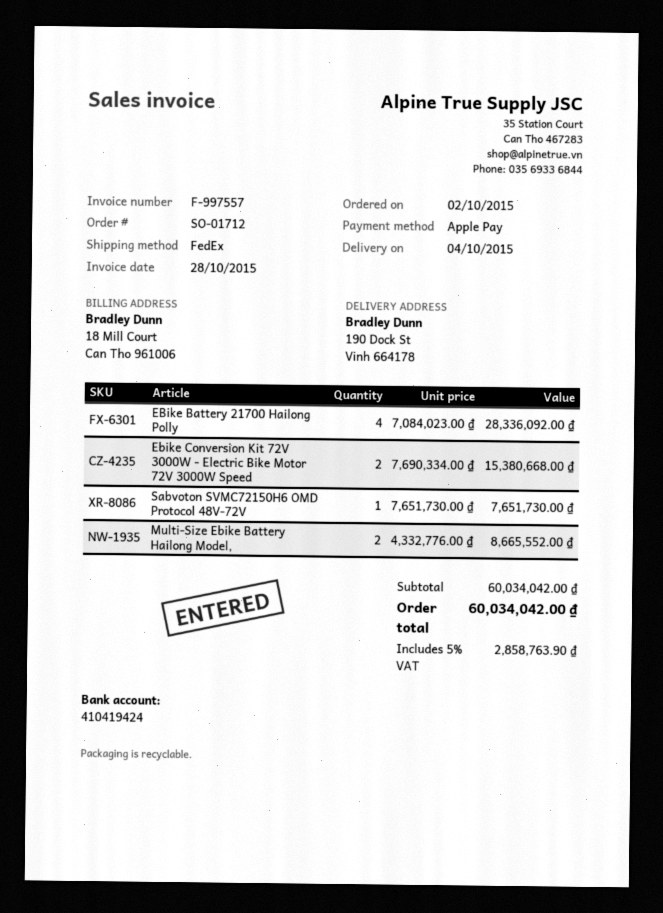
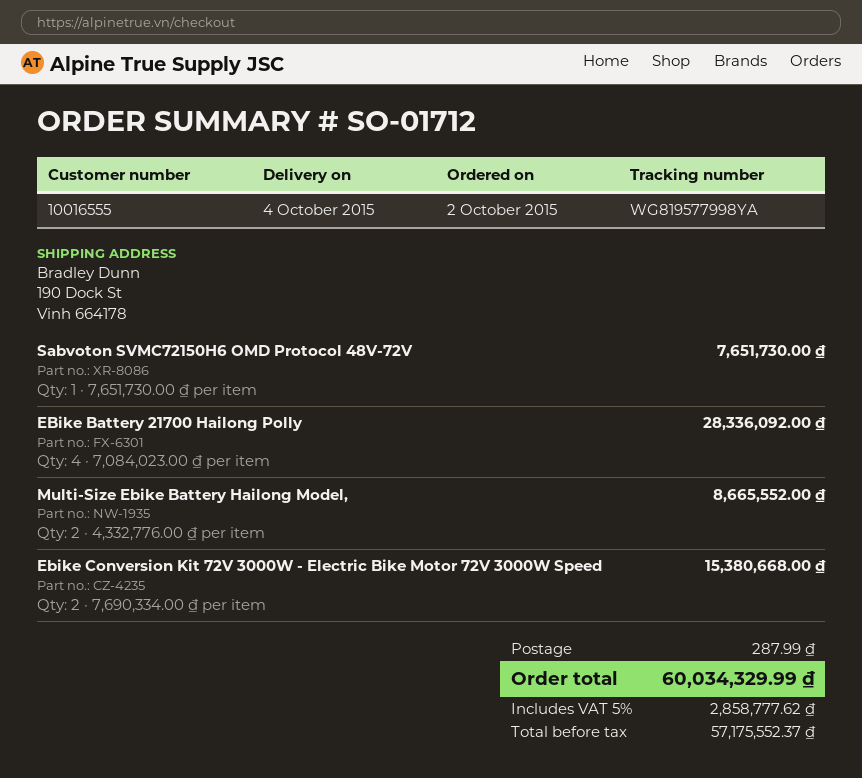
shipping: none -> 287.99
tax: 5% = 2858763.90 -> 5% = 2858777.62
total: 60034042.00 -> 60034329.99

